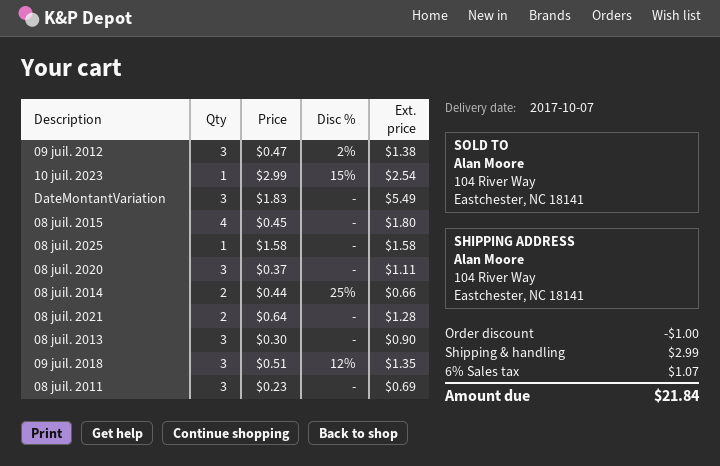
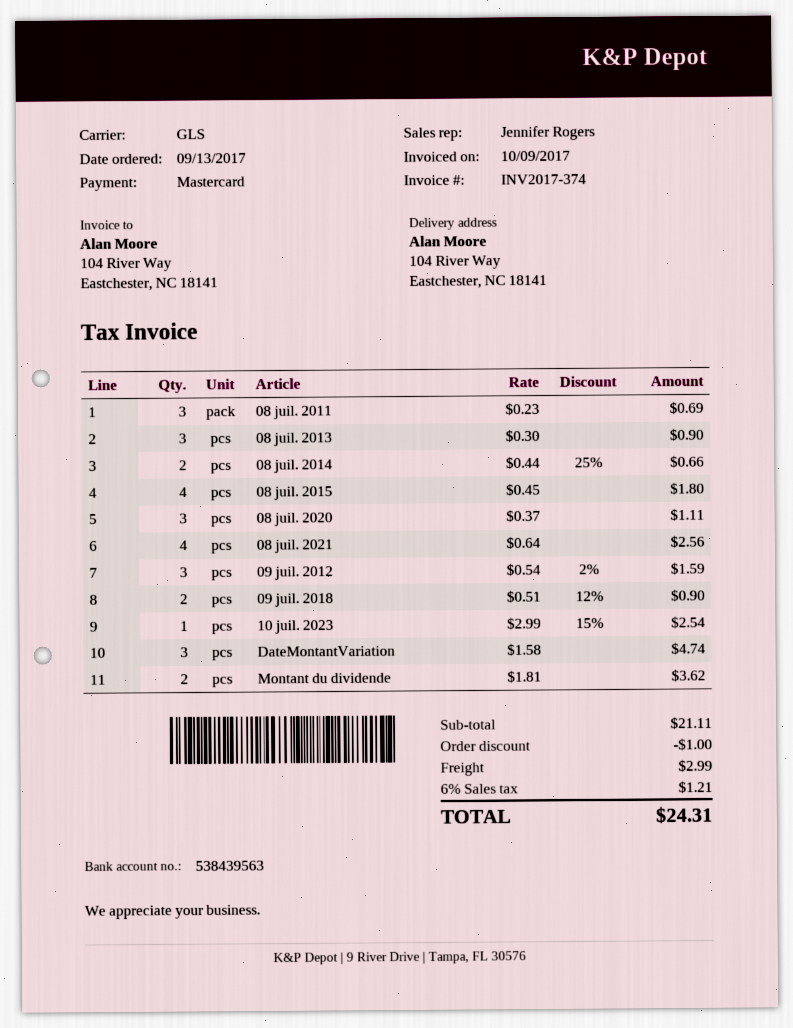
09 juil. 2012: 3 x 0.47 - 2% = 1.38 -> 3 x 0.54 - 2% = 1.59
DateMontantVariation: 3 x 1.83 = 5.49 -> 3 x 1.58 = 4.74
08 juil. 2025: 1 x 1.58 = 1.58 -> none
08 juil. 2021: 2 x 0.64 = 1.28 -> 4 x 0.64 = 2.56
09 juil. 2018: 3 x 0.51 - 12% = 1.35 -> 2 x 0.51 - 12% = 0.90
Montant du dividende: none -> 2 x 1.81 = 3.62
tax: 6% = 1.07 -> 6% = 1.21
total: 21.84 -> 24.31

